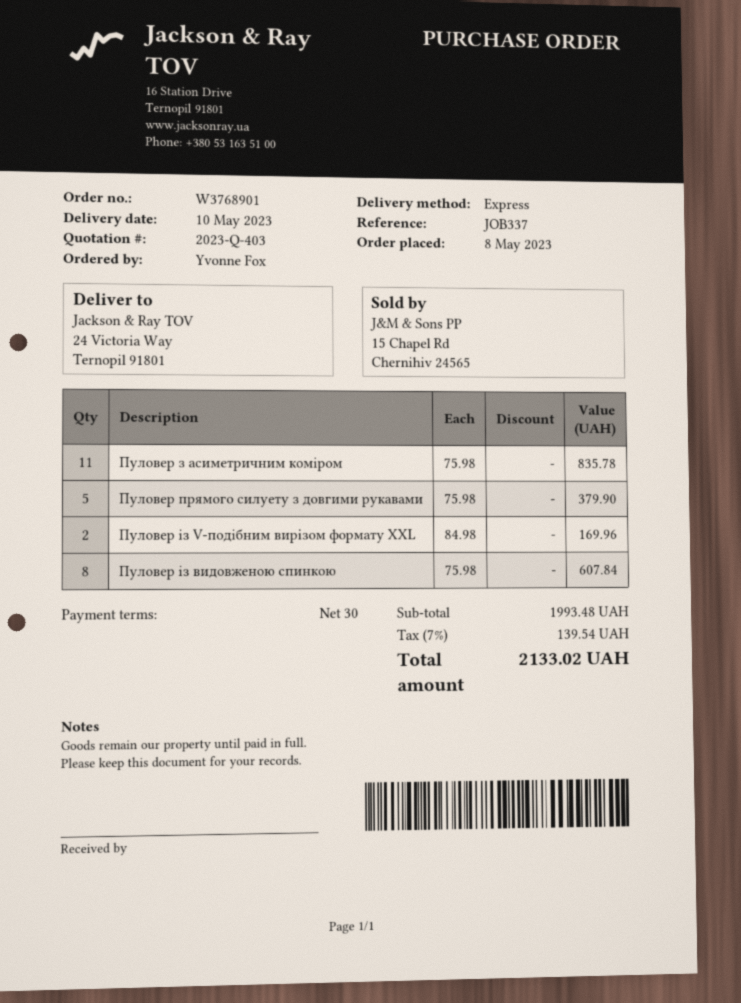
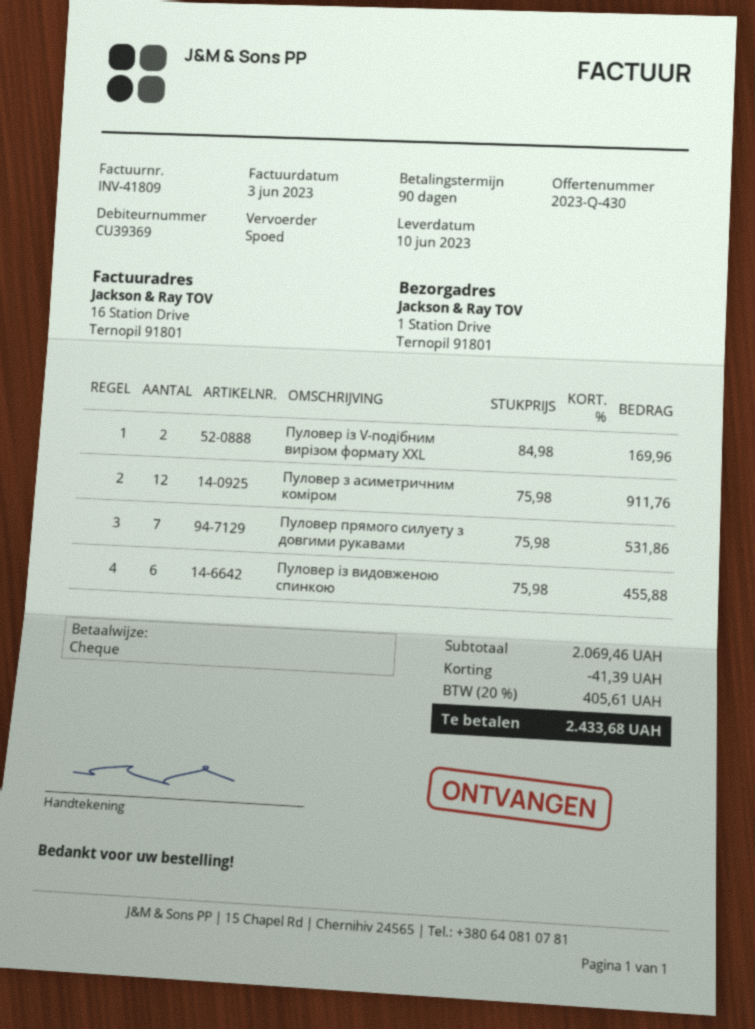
quote number: 2023-Q-403 -> 2023-Q-430
delivery date: 2023-05-10 -> 2023-06-10
payment terms: 30 days -> 90 days
ship to: 24 Victoria Way, Ternopil 91801 -> 1 Station Drive, Ternopil 91801
Пуловер з асиметричним коміром: 11 x 75.98 = 835.78 -> 12 x 75.98 = 911.76
Пуловер прямого силуету з довгими рукавами: 5 x 75.98 = 379.90 -> 7 x 75.98 = 531.86
Пуловер із видовженою спинкою: 8 x 75.98 = 607.84 -> 6 x 75.98 = 455.88
subtotal: 1993.48 -> 2069.46
discount: none -> 41.39
tax: 7% = 139.54 -> 20% = 405.61
total: 2133.02 -> 2433.68

